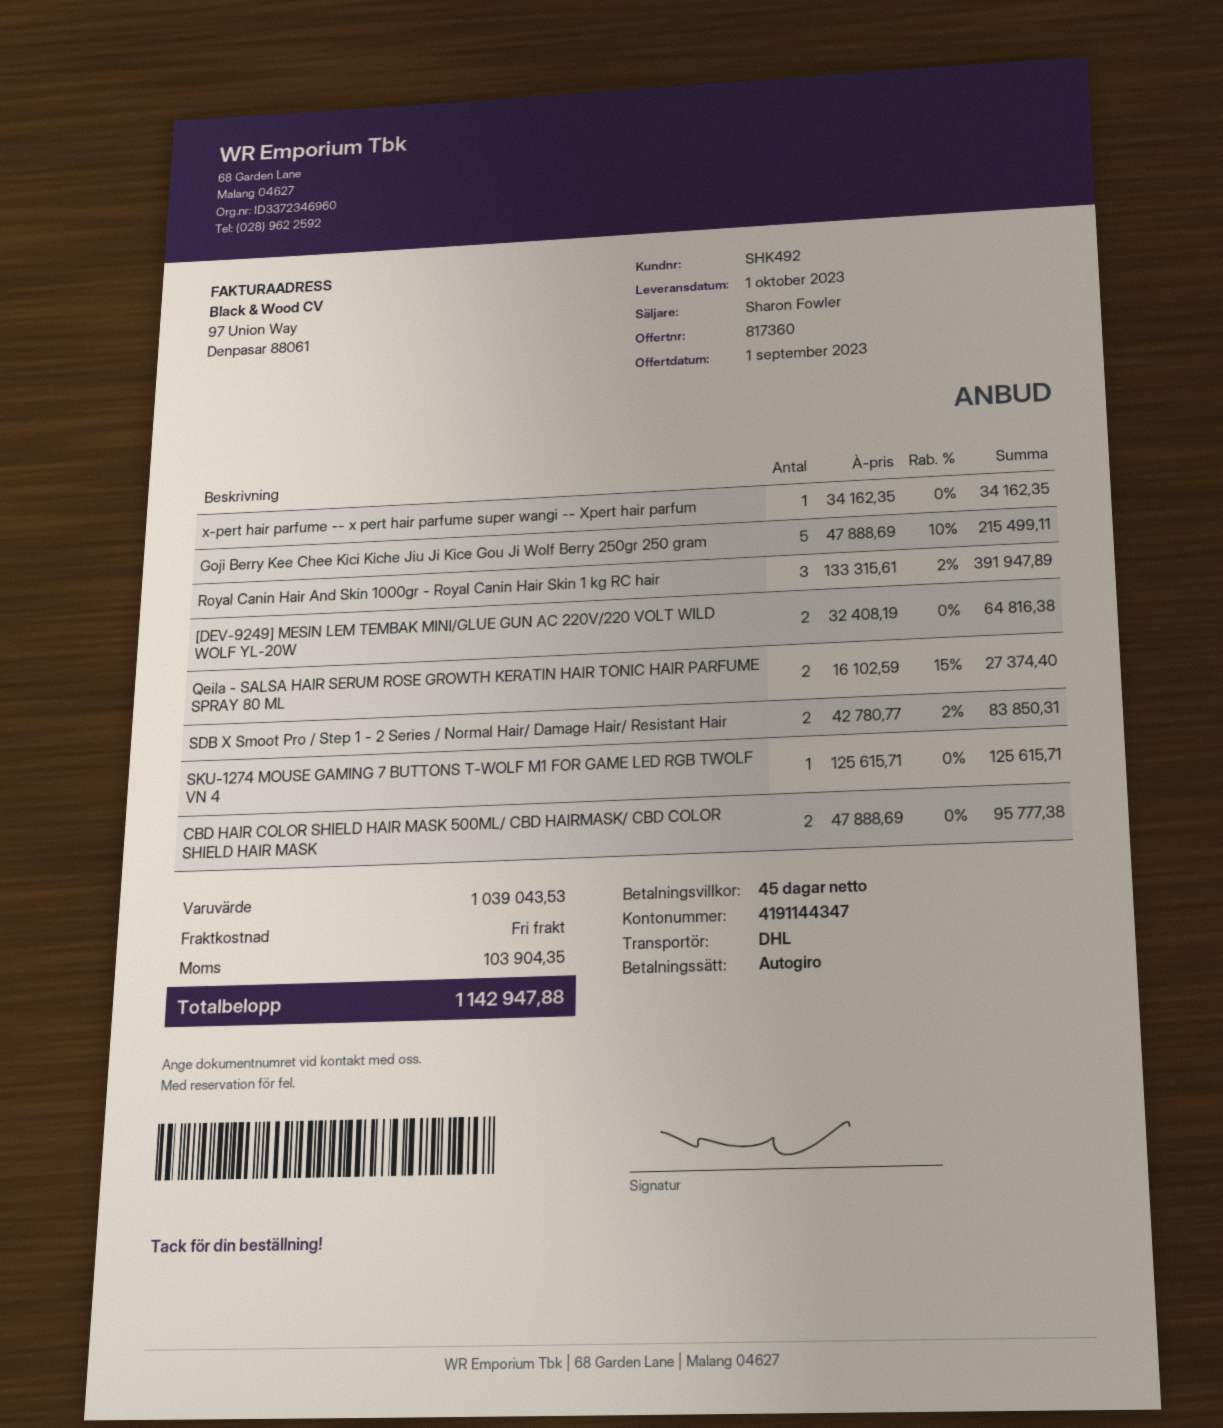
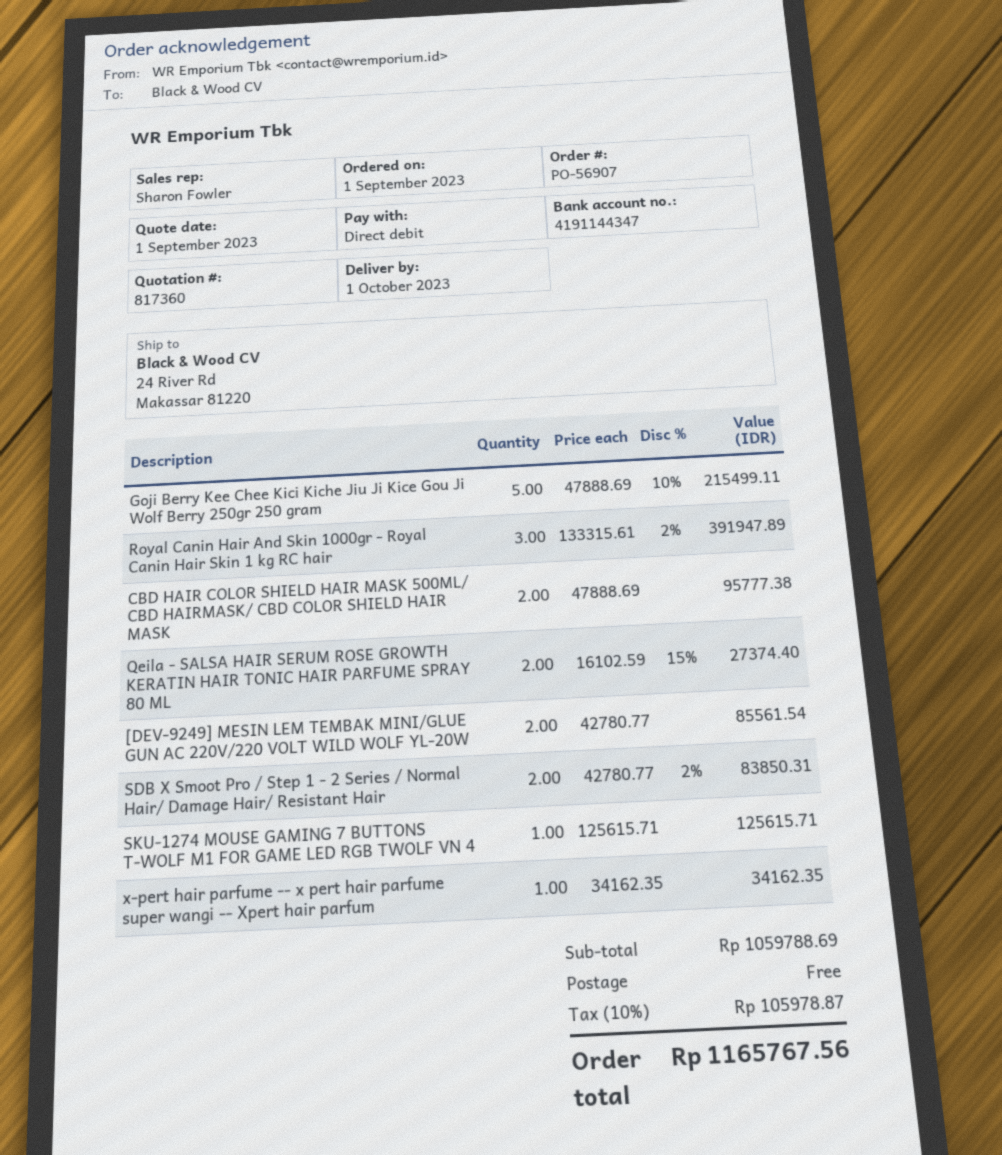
[DEV-9249] MESIN LEM TEMBAK MINI/GLUE GUN AC 220V/220 VOLT WILD WOLF YL-20W: 2 x 32408.19 = 64816.38 -> 2 x 42780.77 = 85561.54
subtotal: 1039043.53 -> 1059788.69
tax: 103904.35 -> 105978.87
total: 1142947.88 -> 1165767.56

